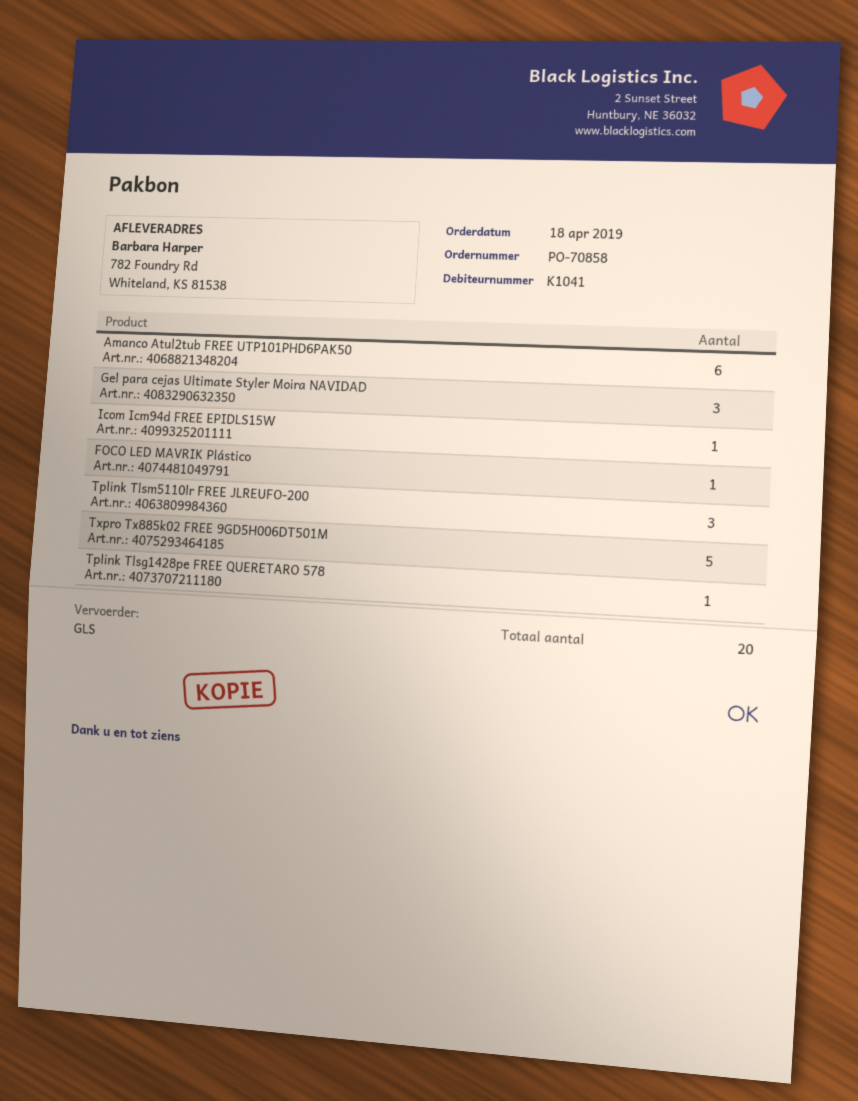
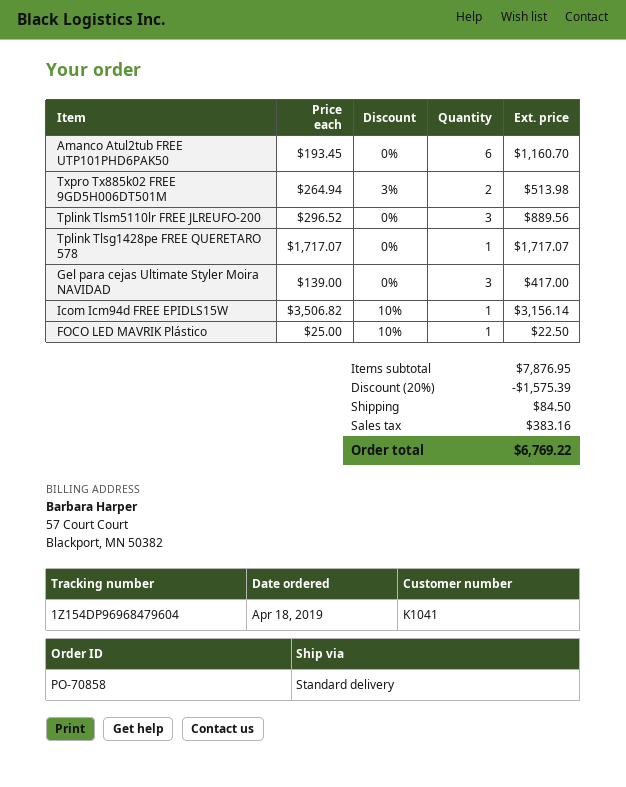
shipping method: GLS -> standard
Txpro Tx885k02 FREE 9GD5H006DT501M: 5 -> 2

